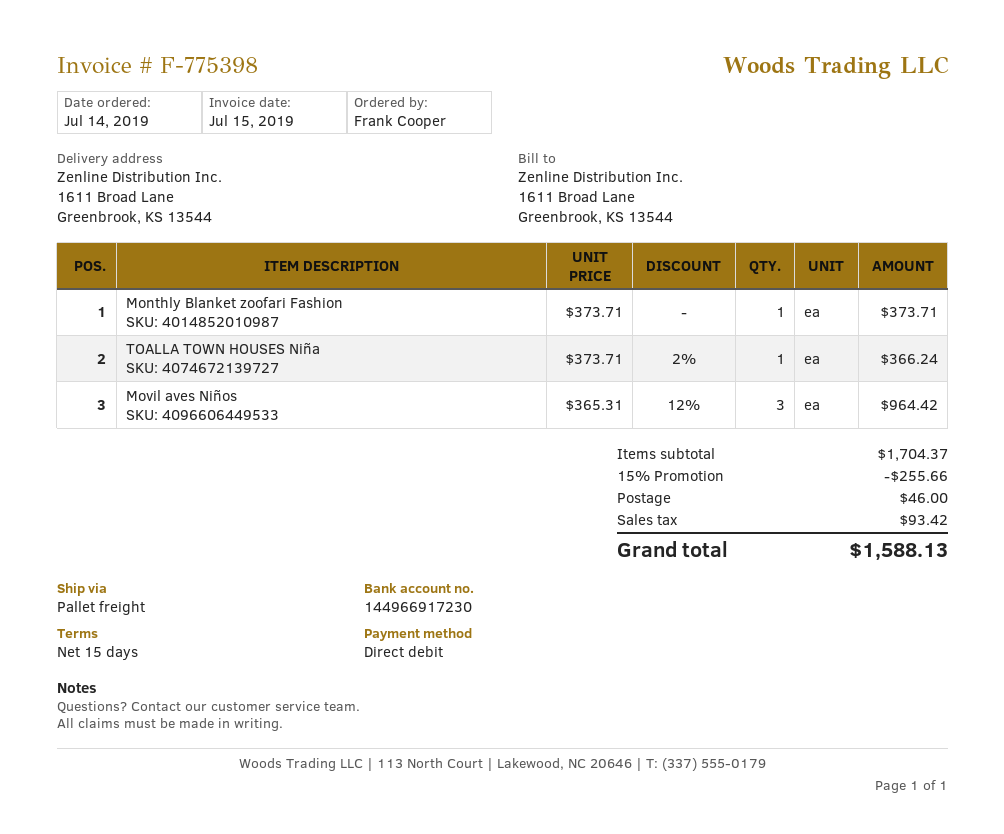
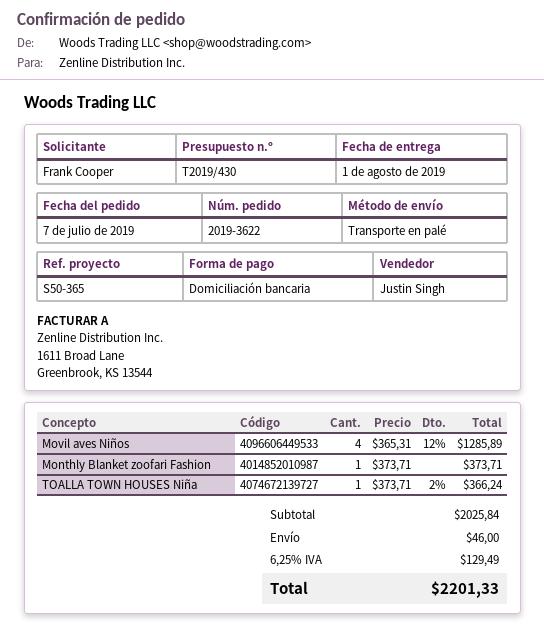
order date: 2019-07-14 -> 2019-07-07
Movil aves Niños: 3 x 365.31 - 12% = 964.42 -> 4 x 365.31 - 12% = 1285.89
subtotal: 1704.37 -> 2025.84
discount: 15% = 255.66 -> none
tax: 93.42 -> 129.49
total: 1588.13 -> 2201.33

